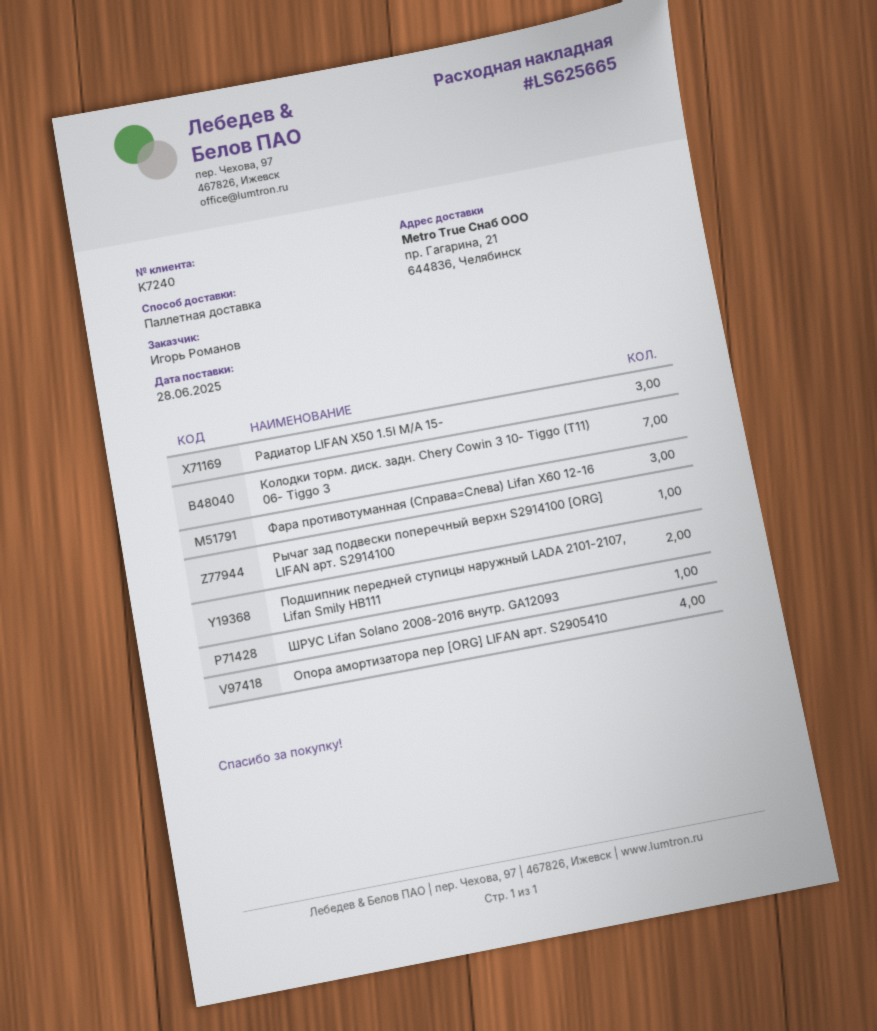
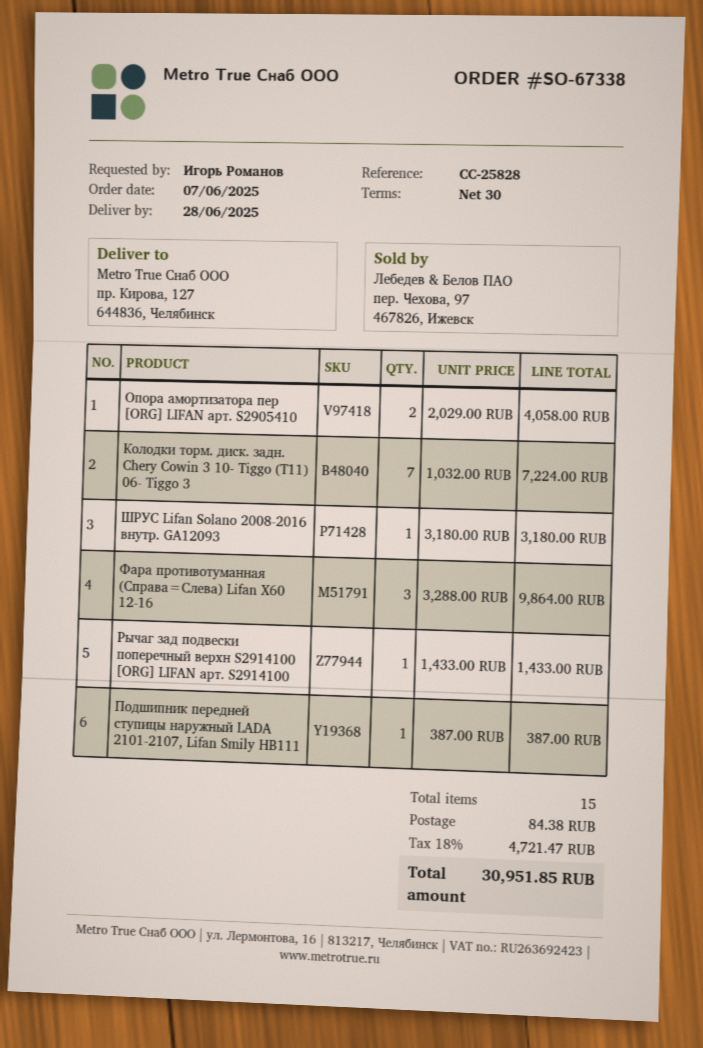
ship to: пр. Гагарина, 21, 644836, Челябинск -> пр. Кирова, 127, 644836, Челябинск
Радиатор LIFAN X50 1.5I M/A 15-: 3 -> none
Подшипник передней ступицы наружный LADA 2101-2107, Lifan Smily HB111: 2 -> 1
Опора амортизатора пер [ORG] LIFAN арт. S2905410: 4 -> 2

